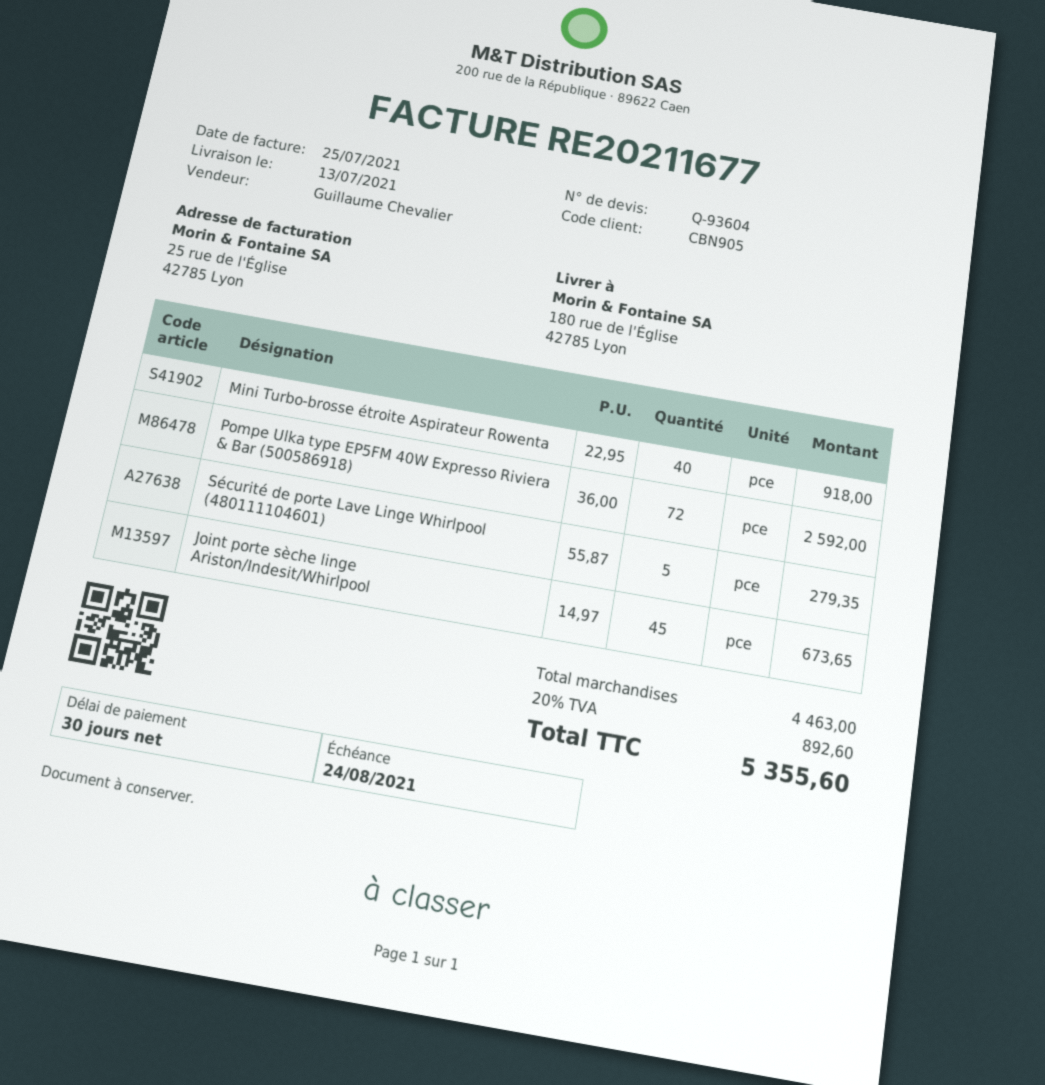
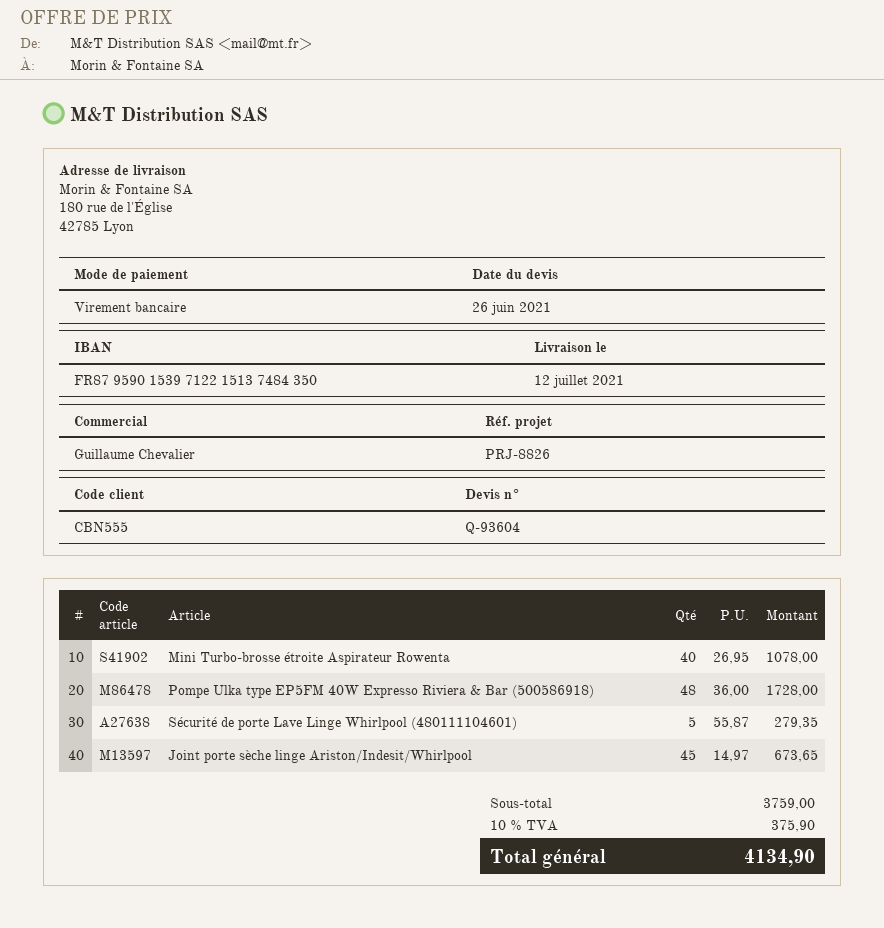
delivery date: 2021-07-13 -> 2021-07-12
customer number: CBN905 -> CBN555
Mini Turbo-brosse étroite Aspirateur Rowenta: 40 x 22.95 = 918.00 -> 40 x 26.95 = 1078.00
Pompe Ulka type EP5FM 40W Expresso Riviera & Bar (500586918): 72 x 36.00 = 2592.00 -> 48 x 36.00 = 1728.00
subtotal: 4463.00 -> 3759.00
tax: 20% = 892.60 -> 10% = 375.90
total: 5355.60 -> 4134.90

